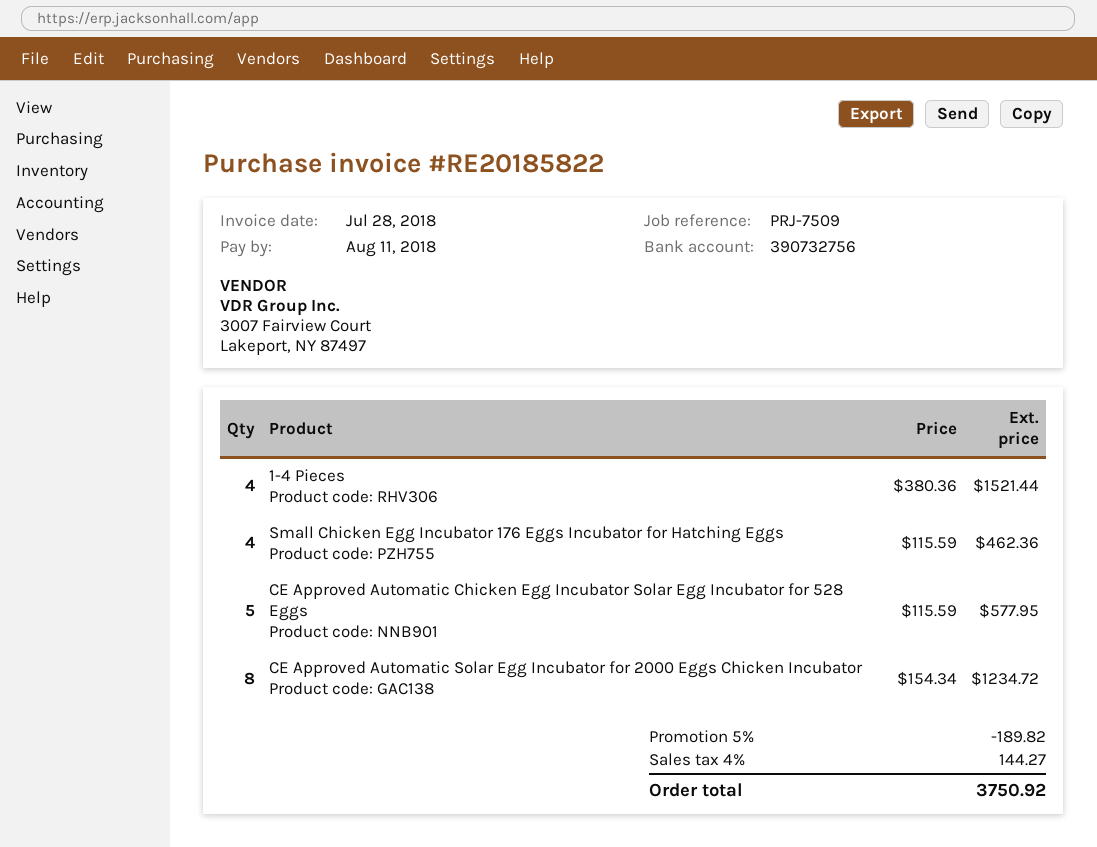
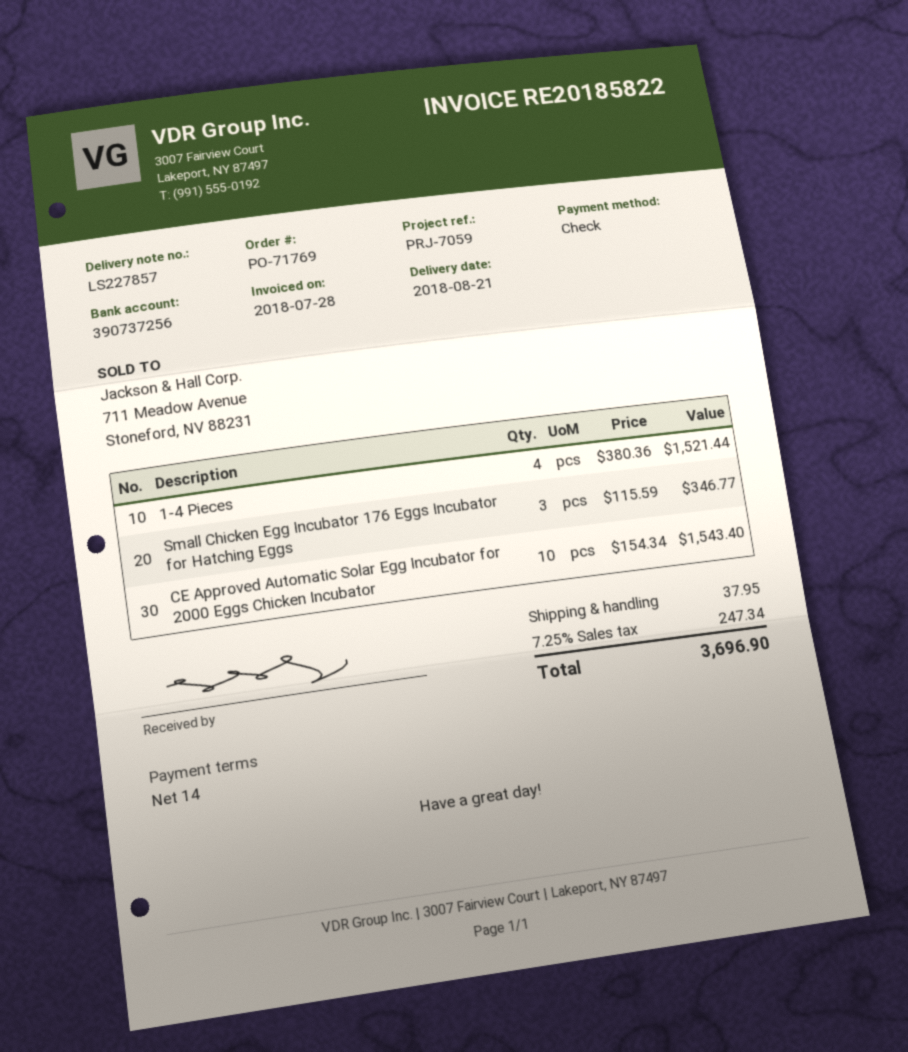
reference: PRJ-7509 -> PRJ-7059
bank account: 390732756 -> 390737256
Small Chicken Egg Incubator 176 Eggs Incubator for Hatching Eggs: 4 x 115.59 = 462.36 -> 3 x 115.59 = 346.77
CE Approved Automatic Chicken Egg Incubator Solar Egg Incubator for 528 Eggs: 5 x 115.59 = 577.95 -> none
CE Approved Automatic Solar Egg Incubator for 2000 Eggs Chicken Incubator: 8 x 154.34 = 1234.72 -> 10 x 154.34 = 1543.40
discount: 5% = 189.82 -> none
shipping: none -> 37.95
tax: 4% = 144.27 -> 7.25% = 247.34
total: 3750.92 -> 3696.90

